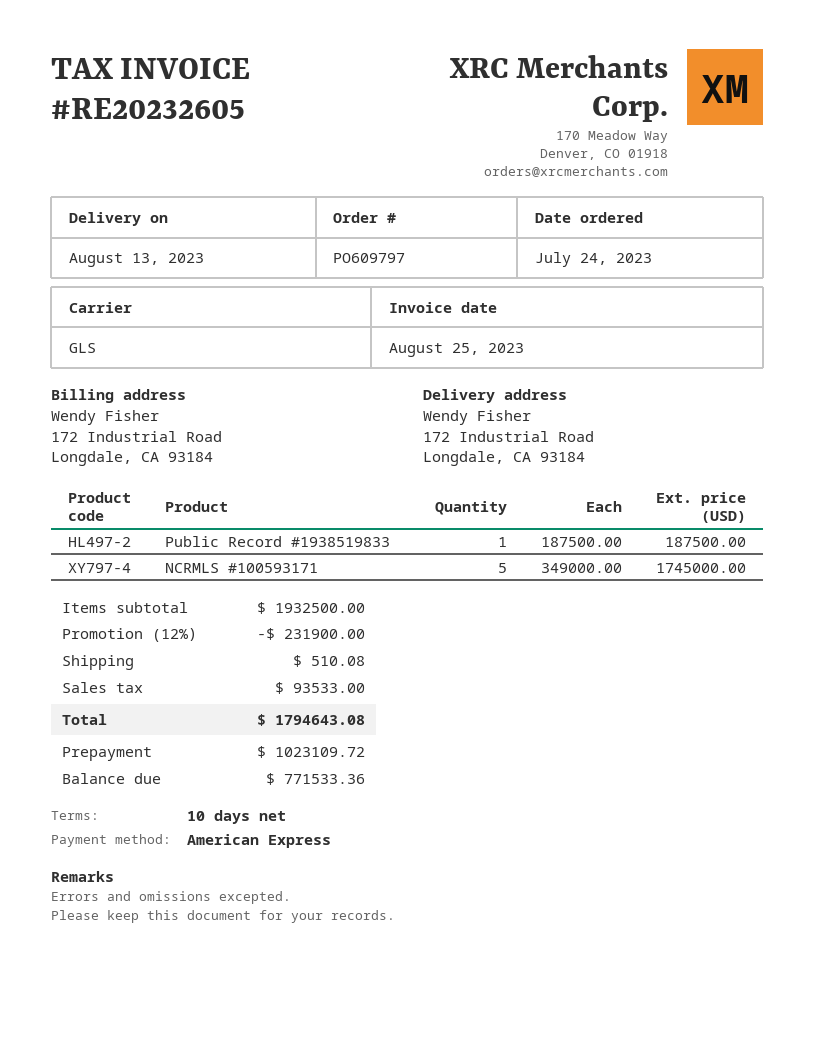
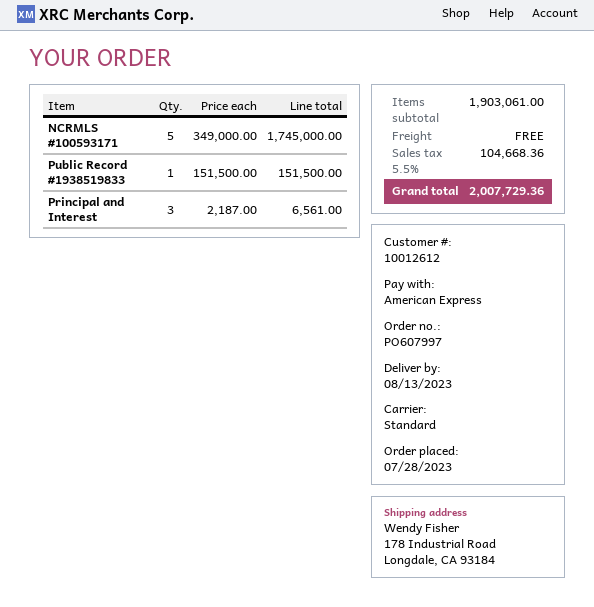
order number: PO609797 -> PO607997
order date: 2023-07-24 -> 2023-07-28
shipping method: GLS -> standard
ship to: 172 Industrial Road, Longdale, CA 93184 -> 178 Industrial Road, Longdale, CA 93184
Public Record #1938519833: 1 x 187500.00 = 187500.00 -> 1 x 151500.00 = 151500.00
Principal and Interest: none -> 3 x 2187.00 = 6561.00
subtotal: 1932500.00 -> 1903061.00
discount: 12% = 231900.00 -> none
shipping: 510.08 -> 0.00
tax: 93533.00 -> 104668.36
total: 1794643.08 -> 2007729.36

